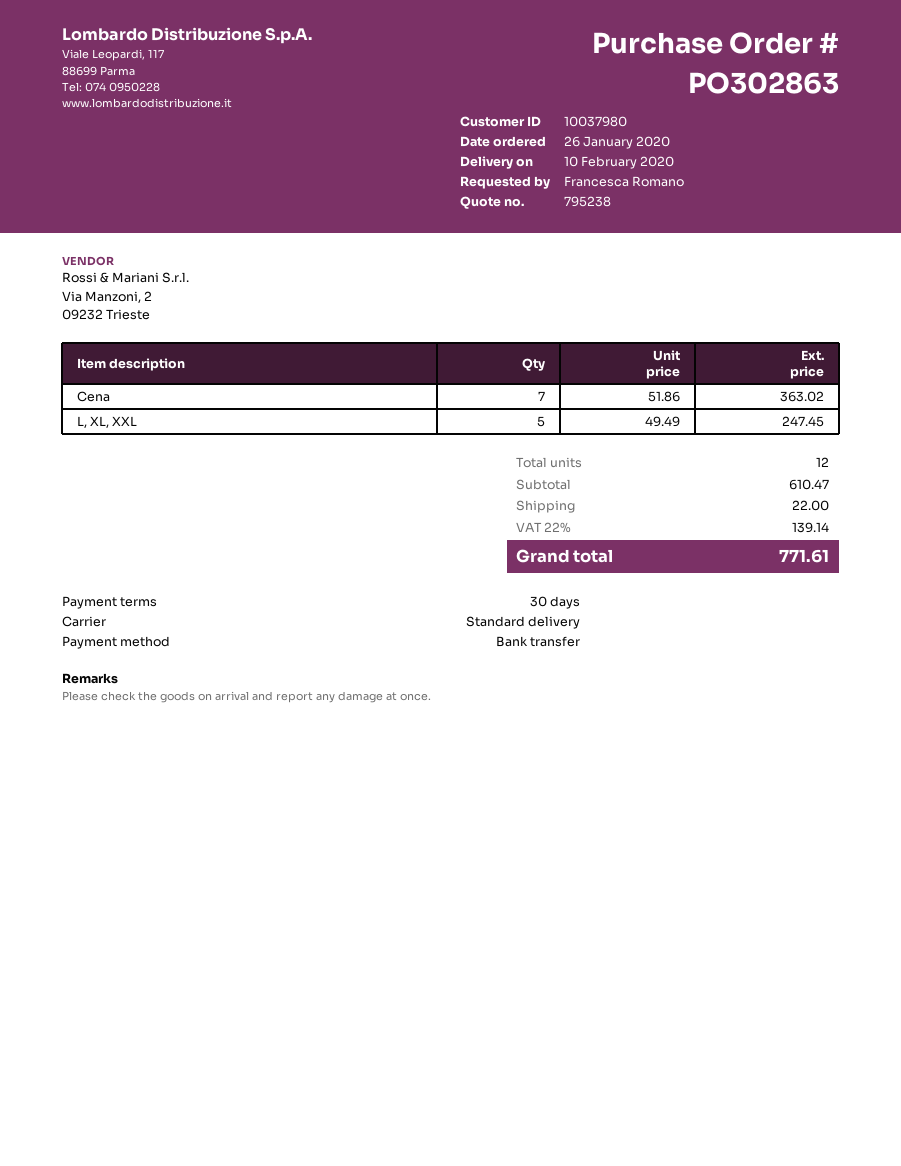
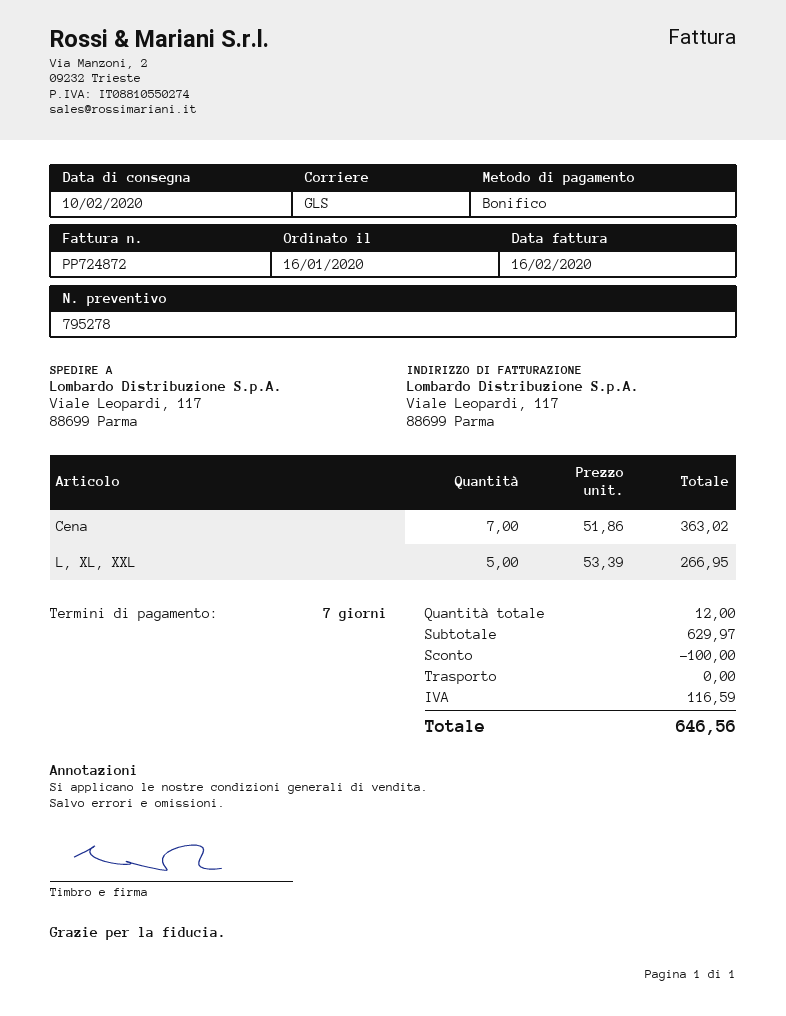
quote number: 795238 -> 795278
order date: 2020-01-26 -> 2020-01-16
payment terms: 30 days -> 7 days
shipping method: standard -> GLS
L, XL, XXL: 5 x 49.49 = 247.45 -> 5 x 53.39 = 266.95
subtotal: 610.47 -> 629.97
discount: none -> 100.00
shipping: 22.00 -> 0.00
tax: 139.14 -> 116.59
total: 771.61 -> 646.56

